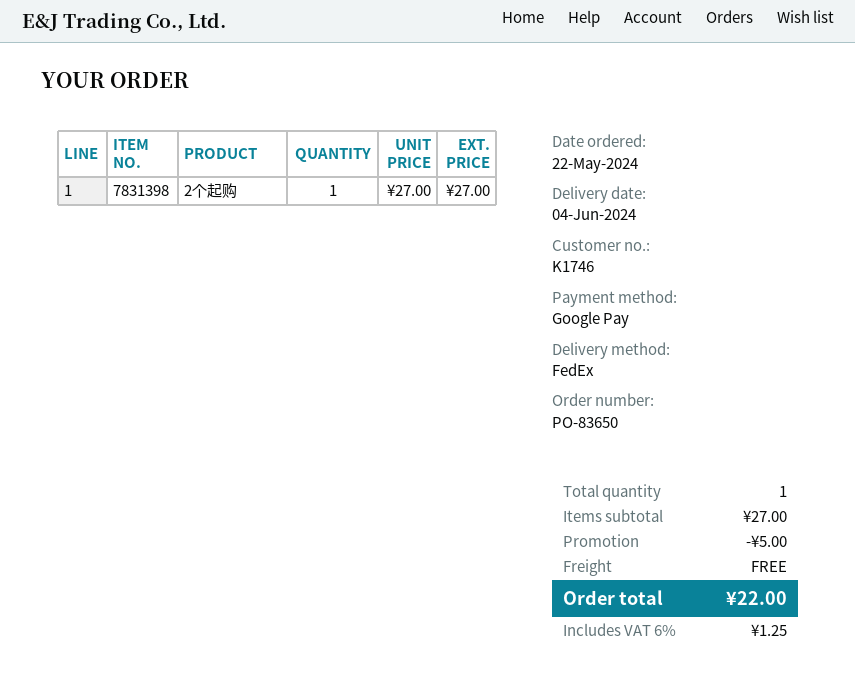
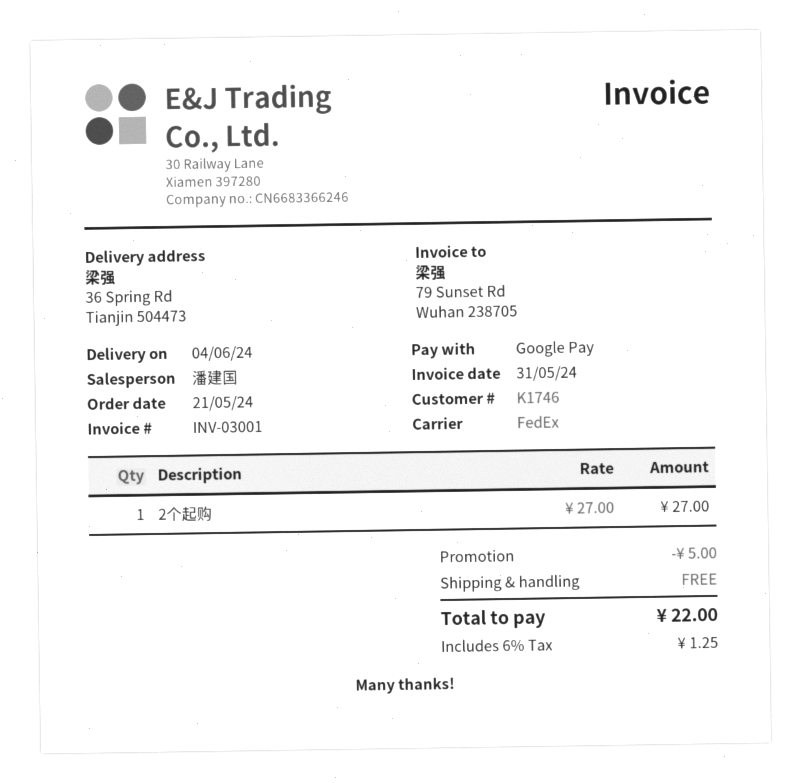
order date: 2024-05-22 -> 2024-05-21

